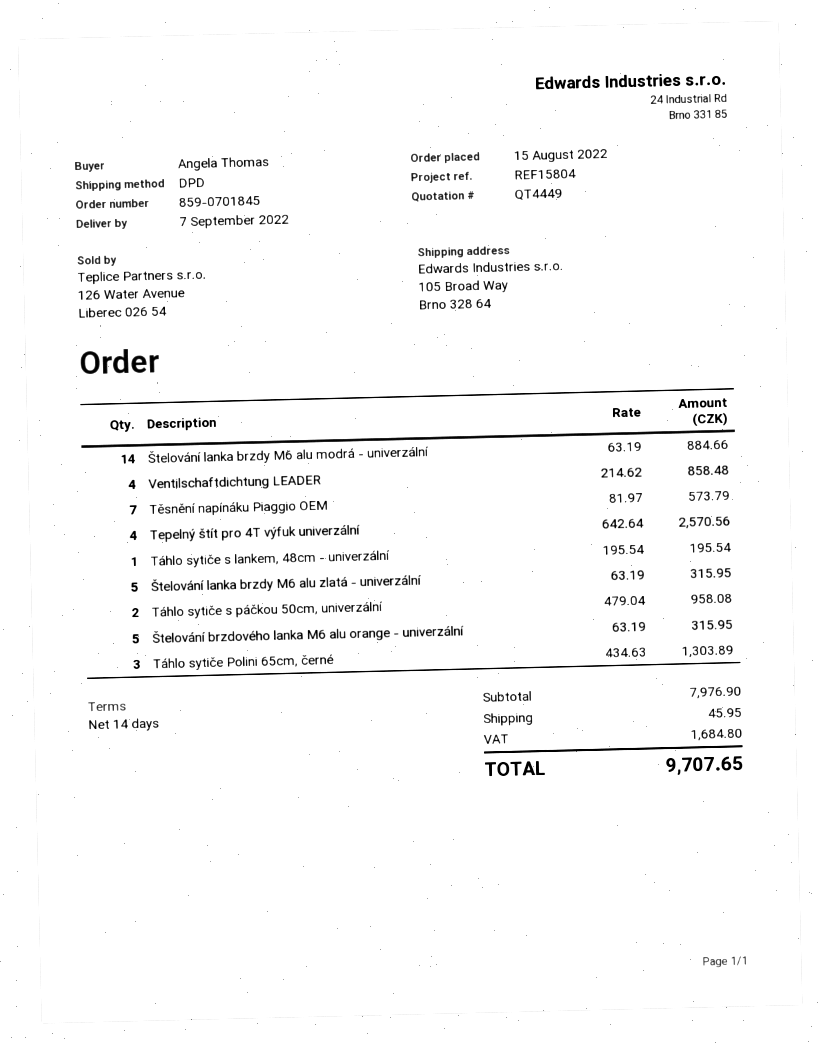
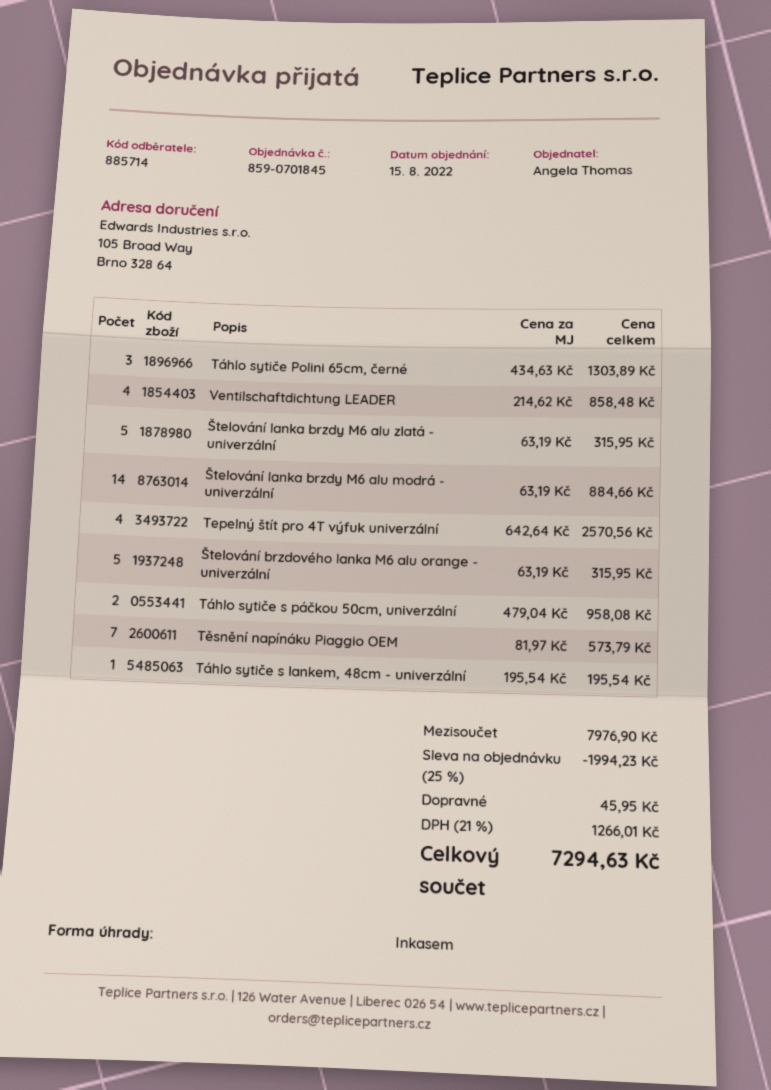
discount: none -> 25% = 1994.23
tax: 1684.80 -> 1266.01
total: 9707.65 -> 7294.63

